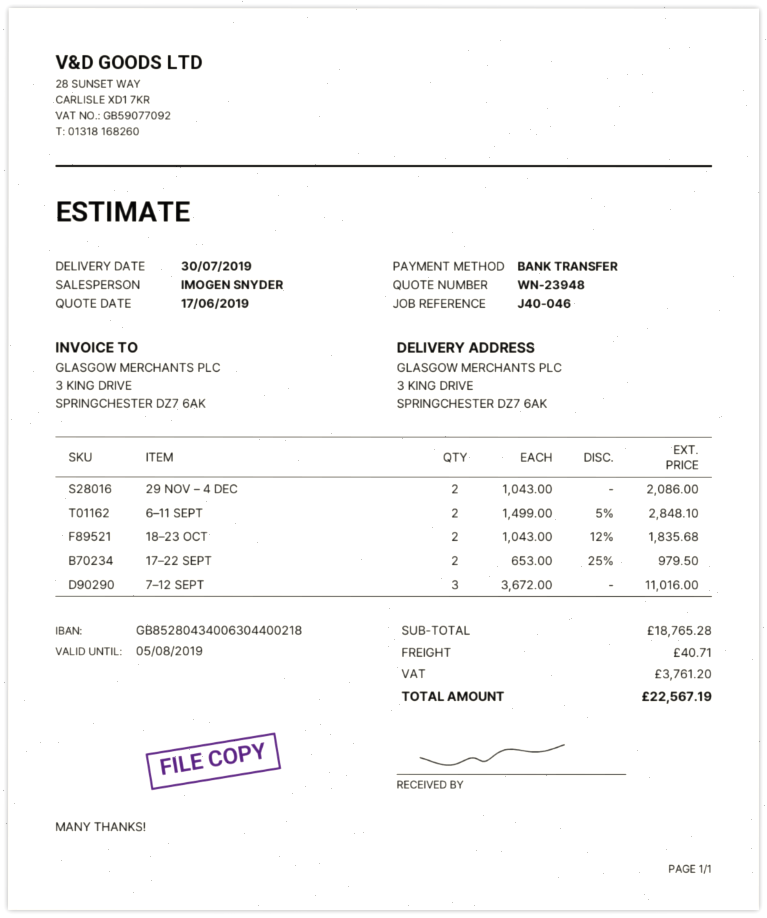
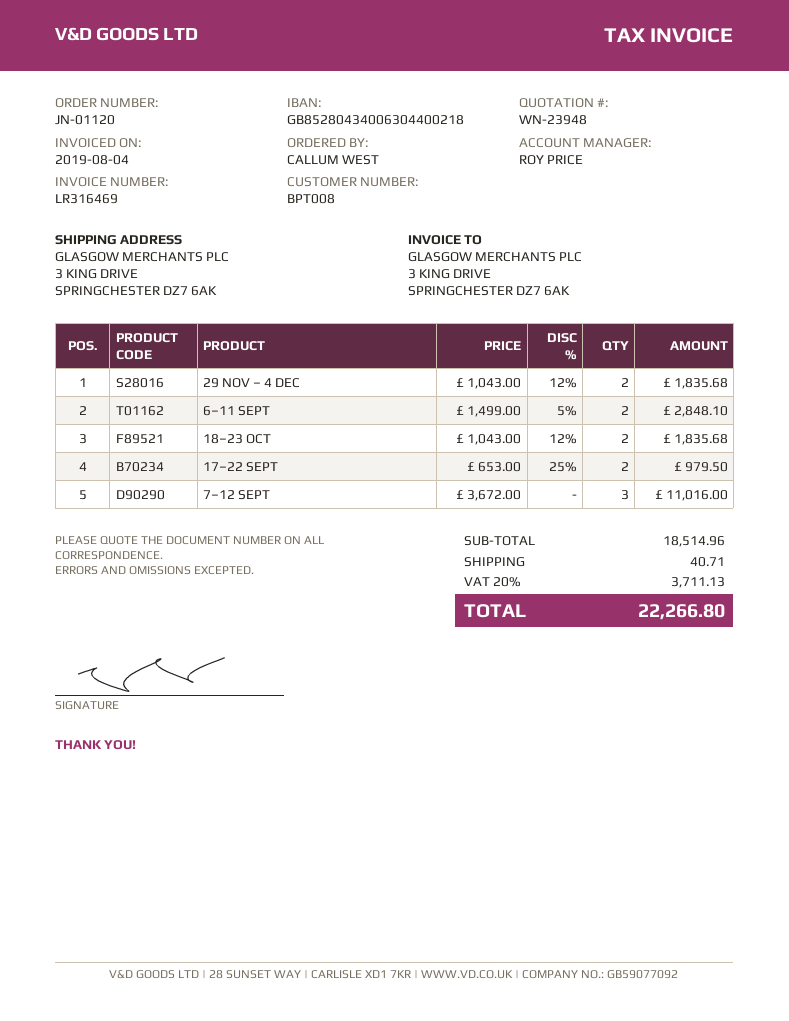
sales rep: IMOGEN SNYDER -> ROY PRICE
29 NOV – 4 DEC: 2 x 1043.00 = 2086.00 -> 2 x 1043.00 - 12% = 1835.68
subtotal: 18765.28 -> 18514.96
tax: 3761.20 -> 3711.13
total: 22567.19 -> 22266.80

